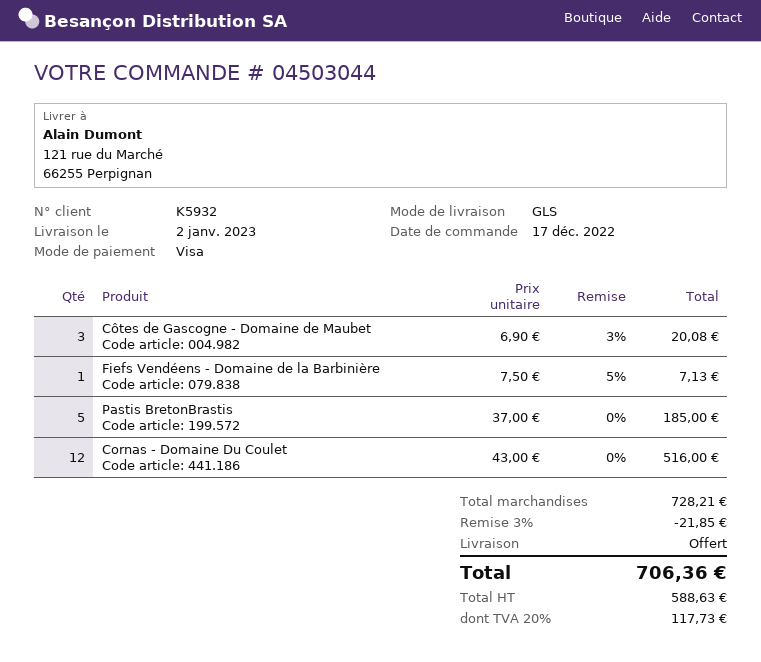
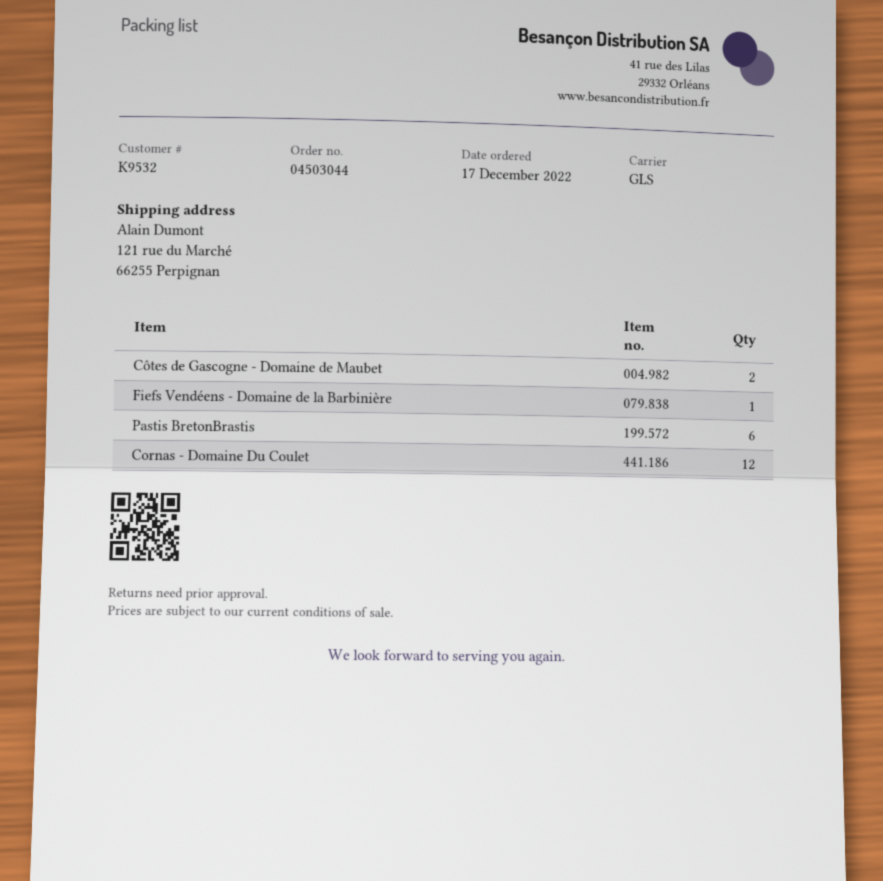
customer number: K5932 -> K9532
Côtes de Gascogne - Domaine de Maubet: 3 -> 2
Pastis BretonBrastis: 5 -> 6

